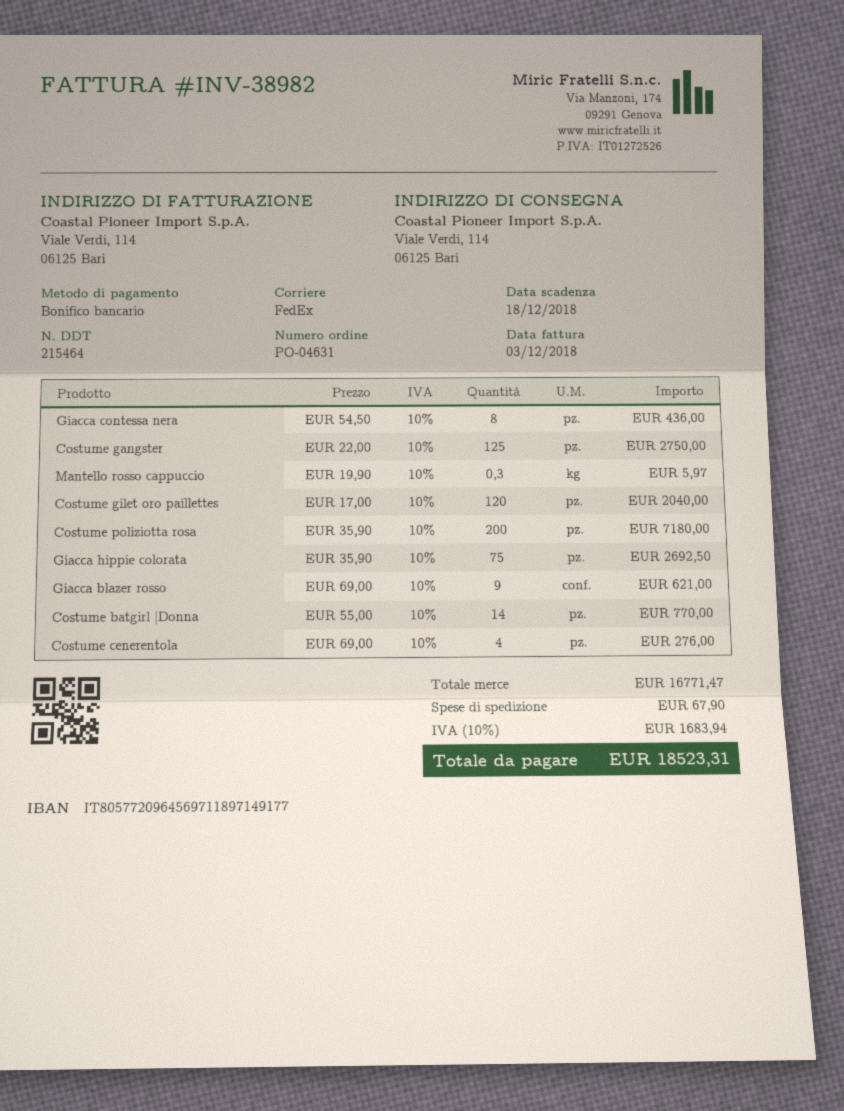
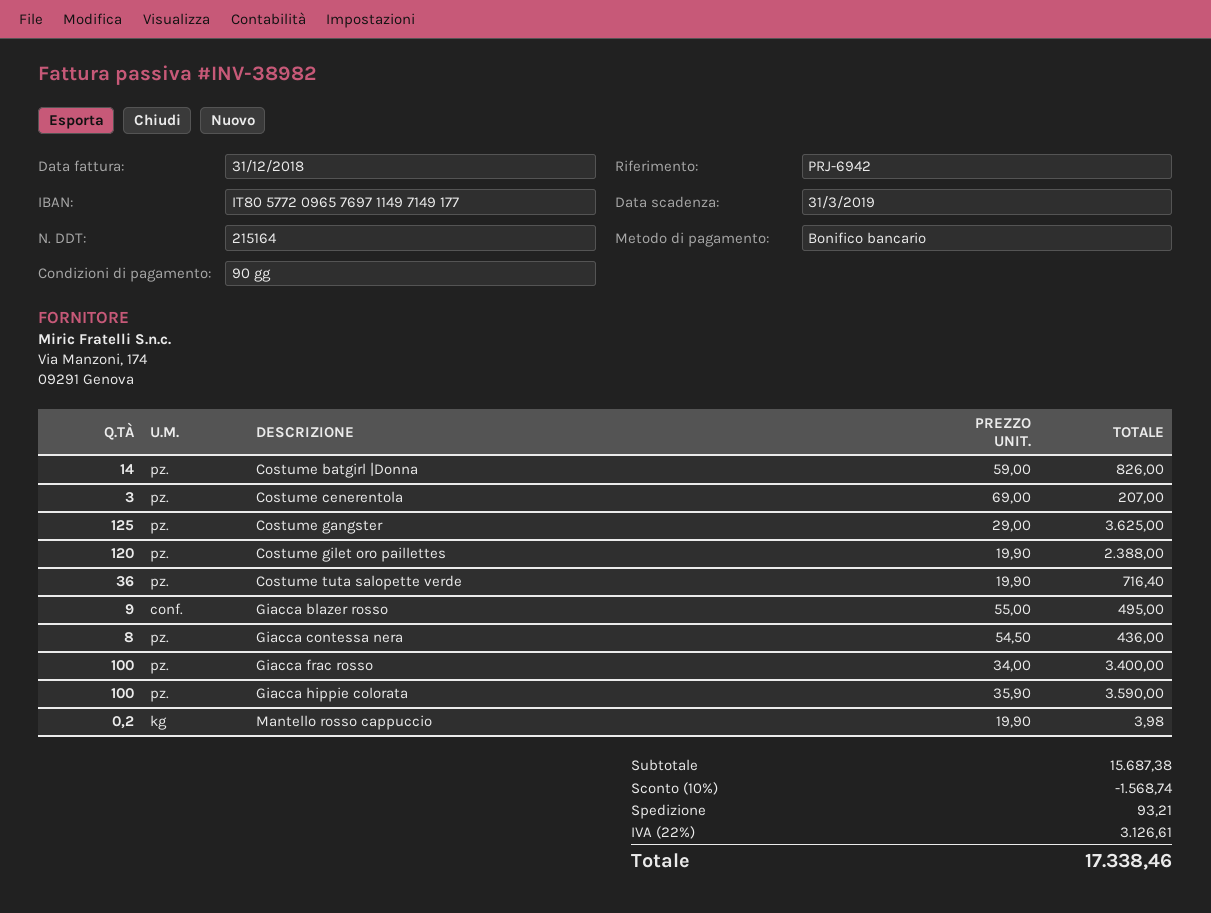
delivery note number: 215464 -> 215164
invoice date: 2018-12-03 -> 2018-12-31
due date: 2018-12-18 -> 2019-03-31
bank account: IT8057720964569711897149177 -> IT8057720965769711497149177
Costume gangster: 125 x 22.00 = 2750.00 -> 125 x 29.00 = 3625.00
Mantello rosso cappuccio: 0.3 x 19.90 = 5.97 -> 0.2 x 19.90 = 3.98
Costume gilet oro paillettes: 120 x 17.00 = 2040.00 -> 120 x 19.90 = 2388.00
Costume poliziotta rosa: 200 x 35.90 = 7180.00 -> none
Giacca hippie colorata: 75 x 35.90 = 2692.50 -> 100 x 35.90 = 3590.00
Giacca blazer rosso: 9 x 69.00 = 621.00 -> 9 x 55.00 = 495.00
Costume batgirl |Donna: 14 x 55.00 = 770.00 -> 14 x 59.00 = 826.00
Costume cenerentola: 4 x 69.00 = 276.00 -> 3 x 69.00 = 207.00
Costume tuta salopette verde: none -> 36 x 19.90 = 716.40
Giacca frac rosso: none -> 100 x 34.00 = 3400.00
subtotal: 16771.47 -> 15687.38
discount: none -> 10% = 1568.74
shipping: 67.90 -> 93.21
tax: 10% = 1683.94 -> 22% = 3126.61
total: 18523.31 -> 17338.46

